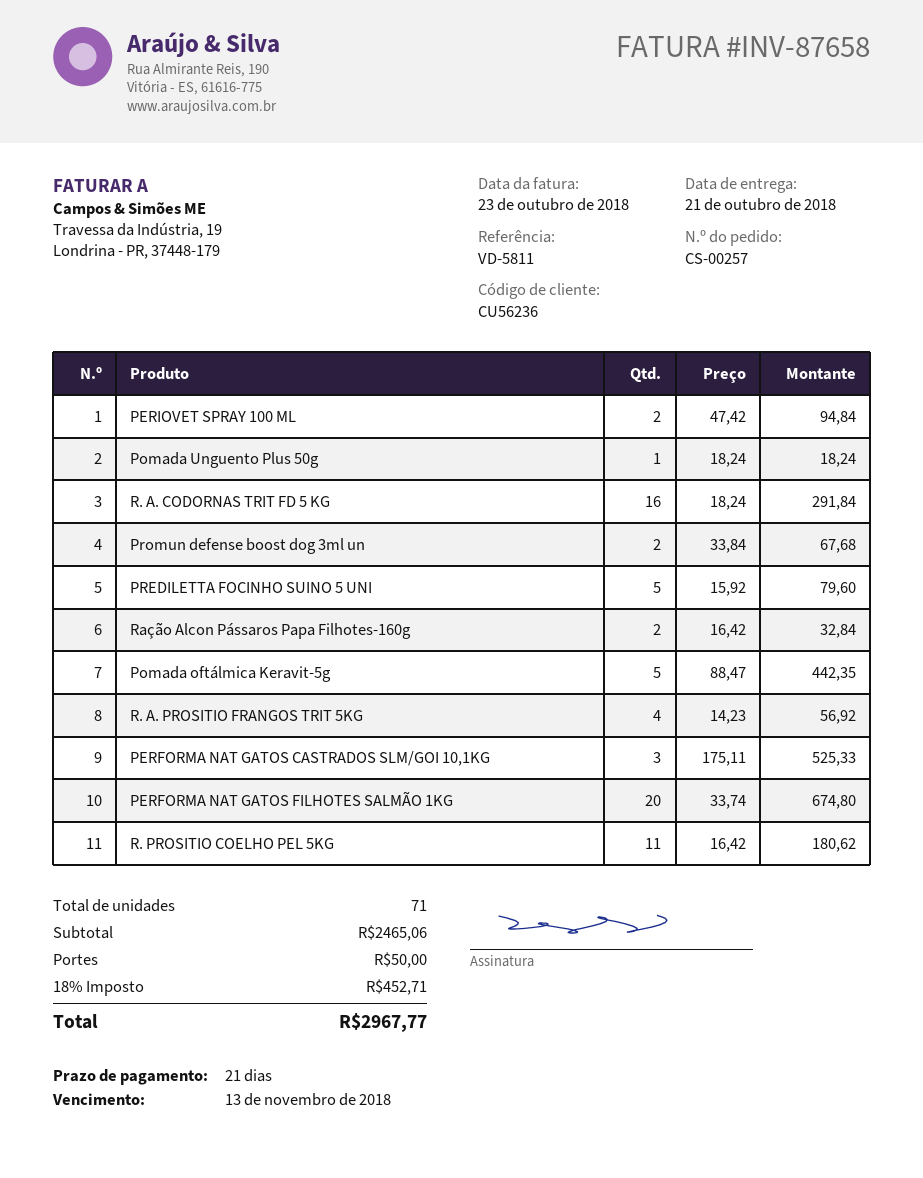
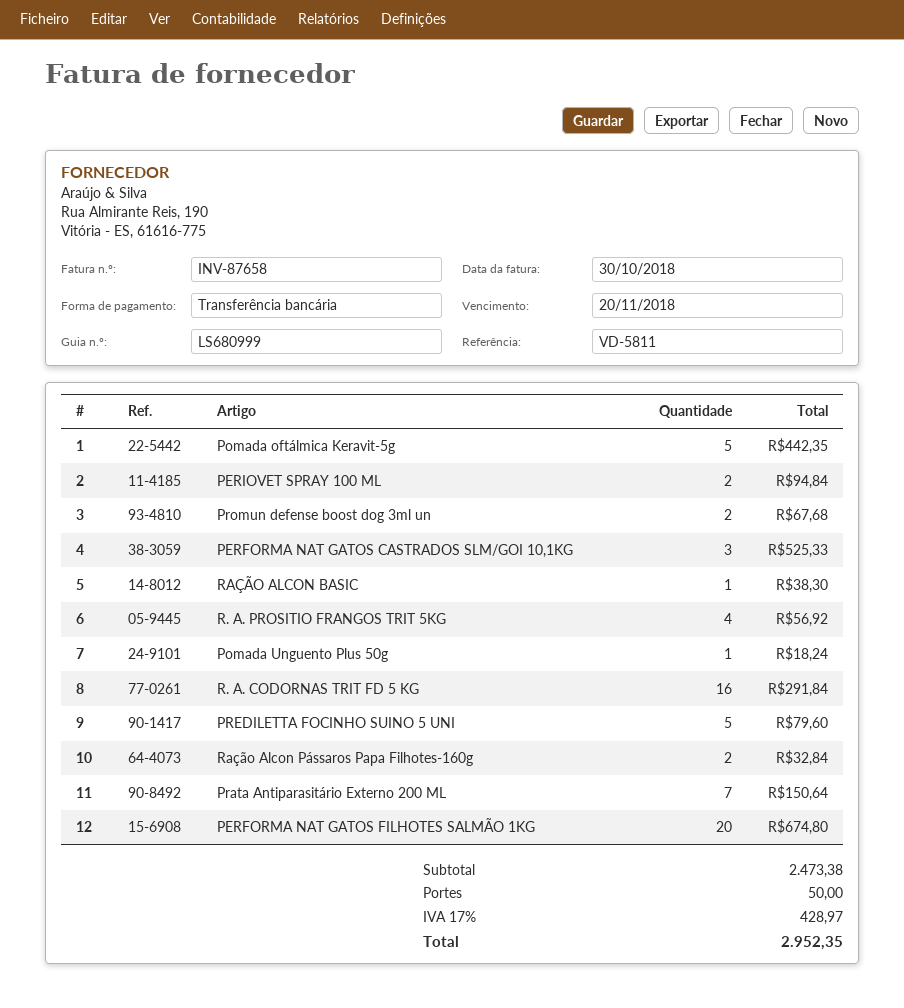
invoice date: 2018-10-23 -> 2018-10-30
due date: 2018-11-13 -> 2018-11-20
R. PROSITIO COELHO PEL 5KG: 11 for 180.62 -> none
RAÇÃO ALCON BASIC: none -> 1 for 38.30
Prata Antiparasitário Externo 200 ML: none -> 7 for 150.64
subtotal: 2465.06 -> 2473.38
tax: 18% = 452.71 -> 17% = 428.97
total: 2967.77 -> 2952.35

